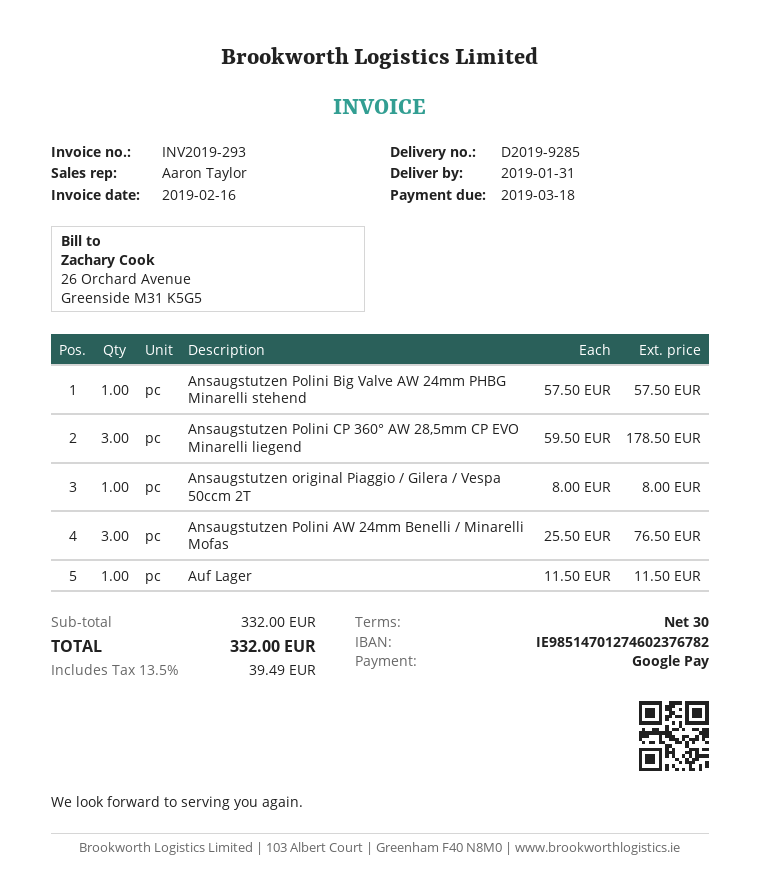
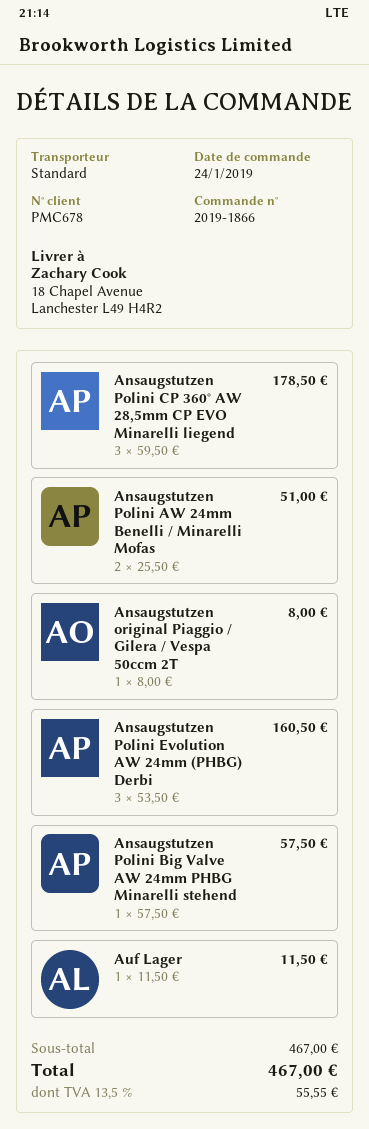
Ansaugstutzen Polini AW 24mm Benelli / Minarelli Mofas: 3 x 25.50 = 76.50 -> 2 x 25.50 = 51.00
Ansaugstutzen Polini Evolution AW 24mm (PHBG) Derbi: none -> 3 x 53.50 = 160.50
subtotal: 332.00 -> 467.00
tax: 13.5% = 39.49 -> 13.5% = 55.55
total: 332.00 -> 467.00

